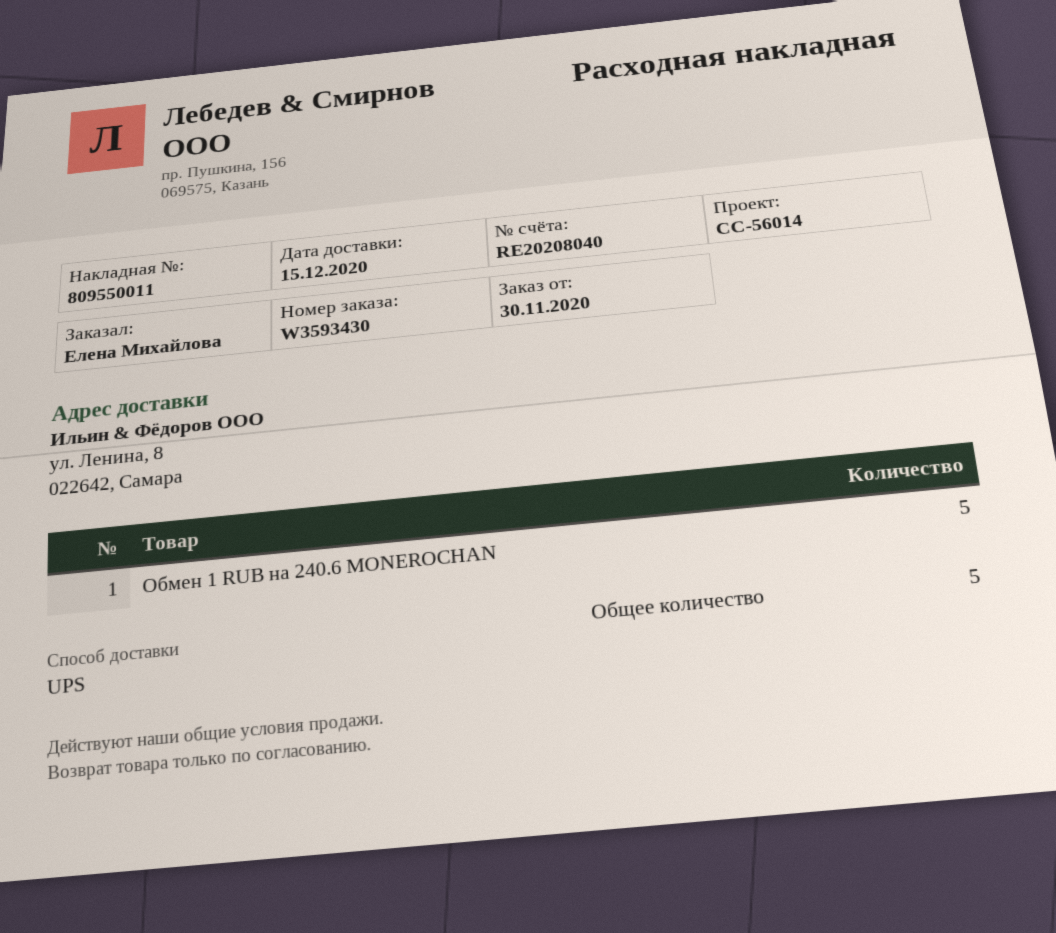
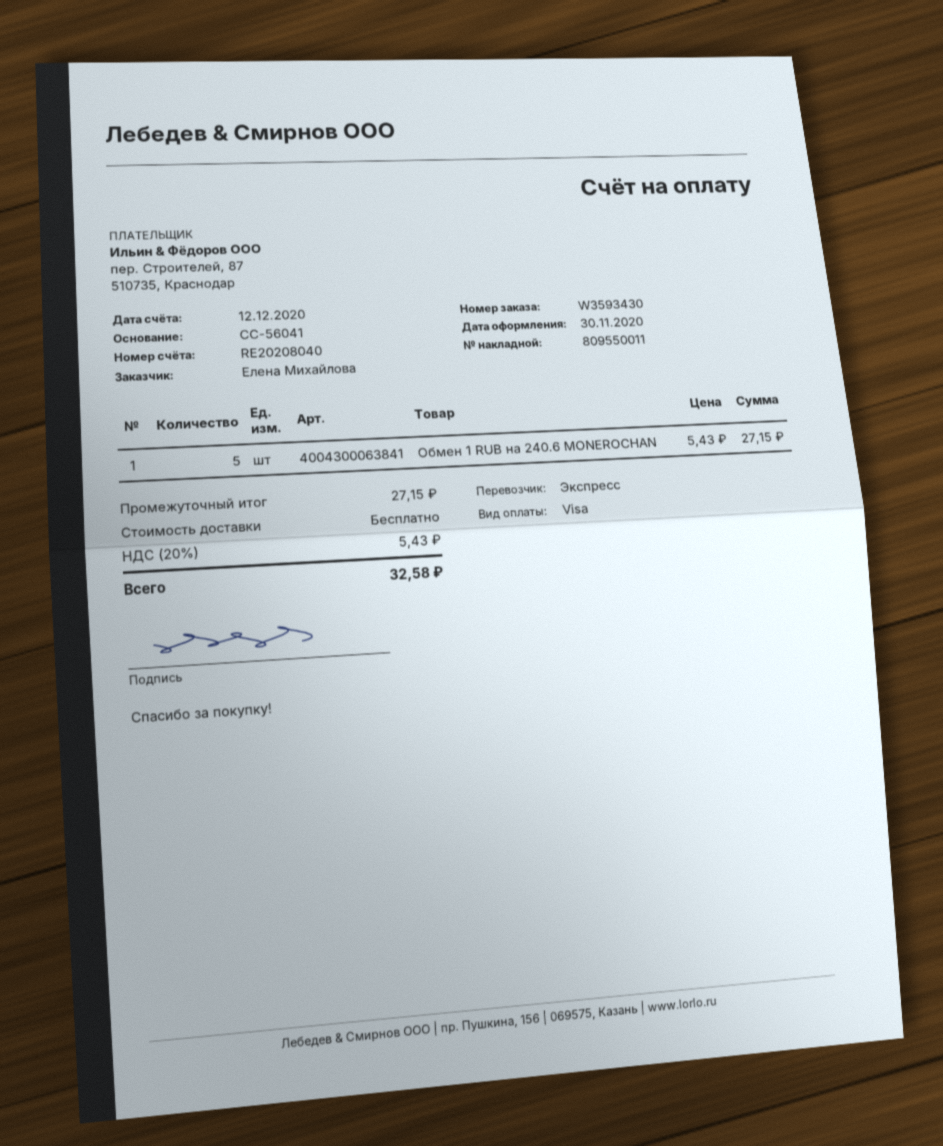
reference: CC-56014 -> CC-56041
shipping method: UPS -> express

